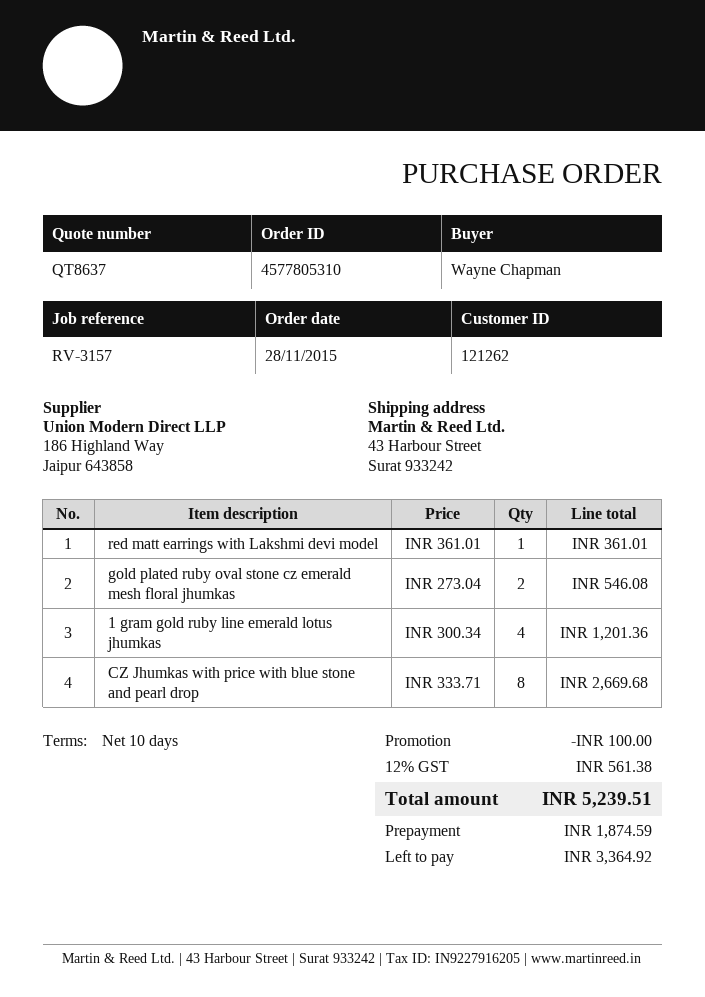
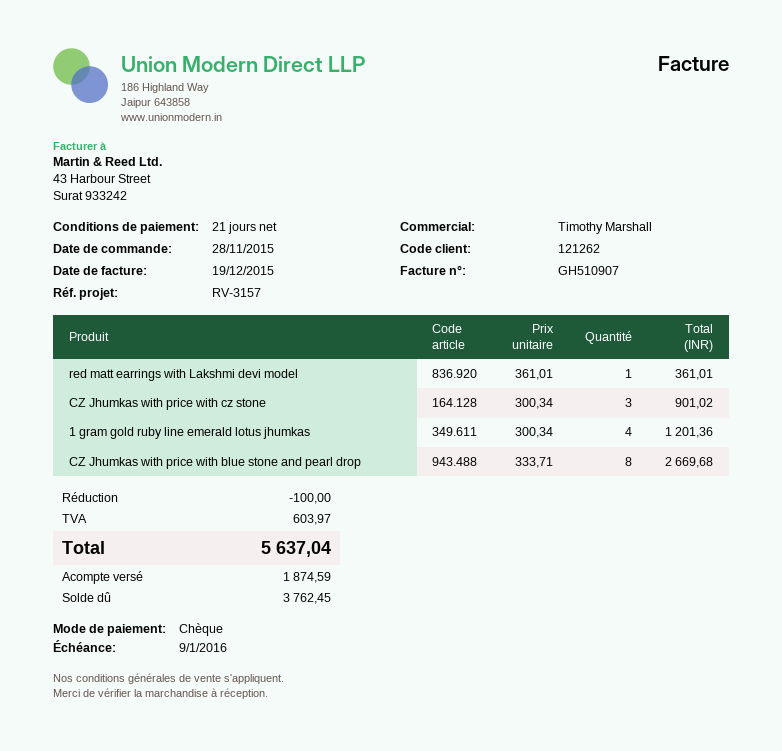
payment terms: 10 days -> 21 days
gold plated ruby oval stone cz emerald mesh floral jhumkas: 2 x 273.04 = 546.08 -> none
CZ Jhumkas with price with cz stone: none -> 3 x 300.34 = 901.02
tax: 561.38 -> 603.97
total: 5239.51 -> 5637.04
balance: 3364.92 -> 3762.45

